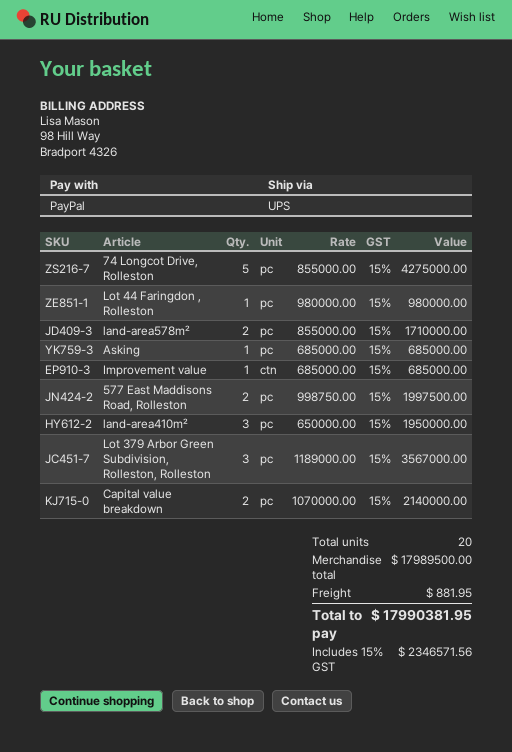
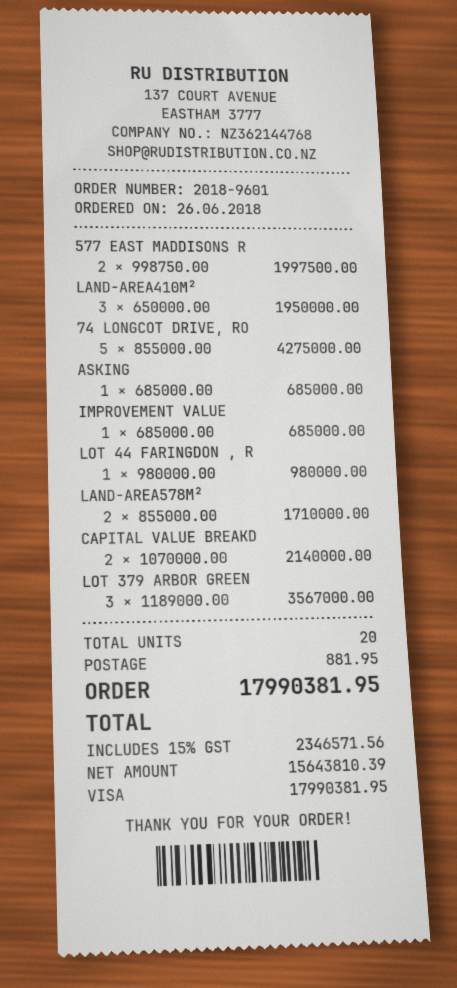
payment method: PayPal -> Visa

